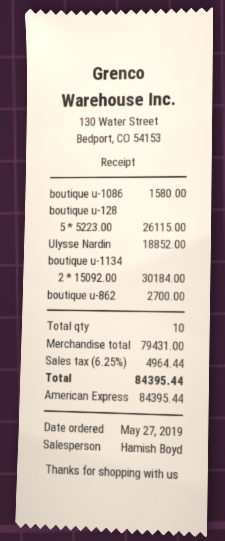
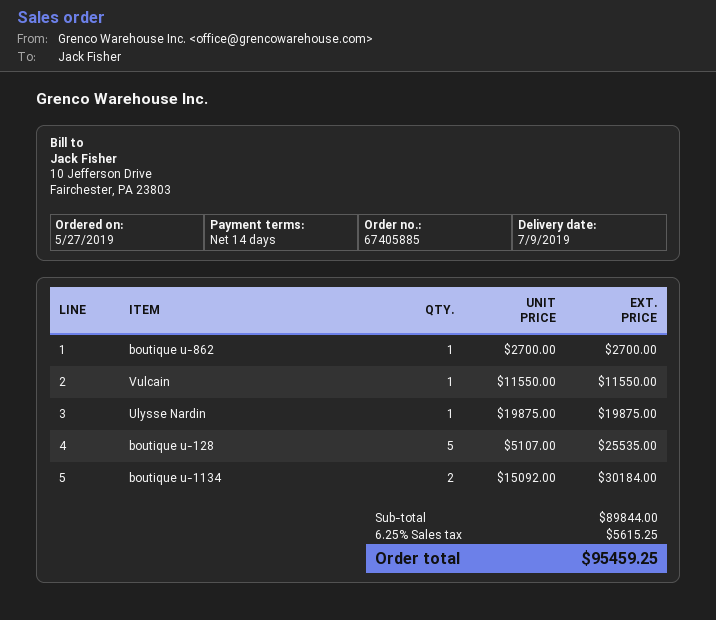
boutique u-1086: 1 x 1580.00 = 1580.00 -> none
boutique u-128: 5 x 5223.00 = 26115.00 -> 5 x 5107.00 = 25535.00
Ulysse Nardin: 1 x 18852.00 = 18852.00 -> 1 x 19875.00 = 19875.00
Vulcain: none -> 1 x 11550.00 = 11550.00
subtotal: 79431.00 -> 89844.00
tax: 6.25% = 4964.44 -> 6.25% = 5615.25
total: 84395.44 -> 95459.25

